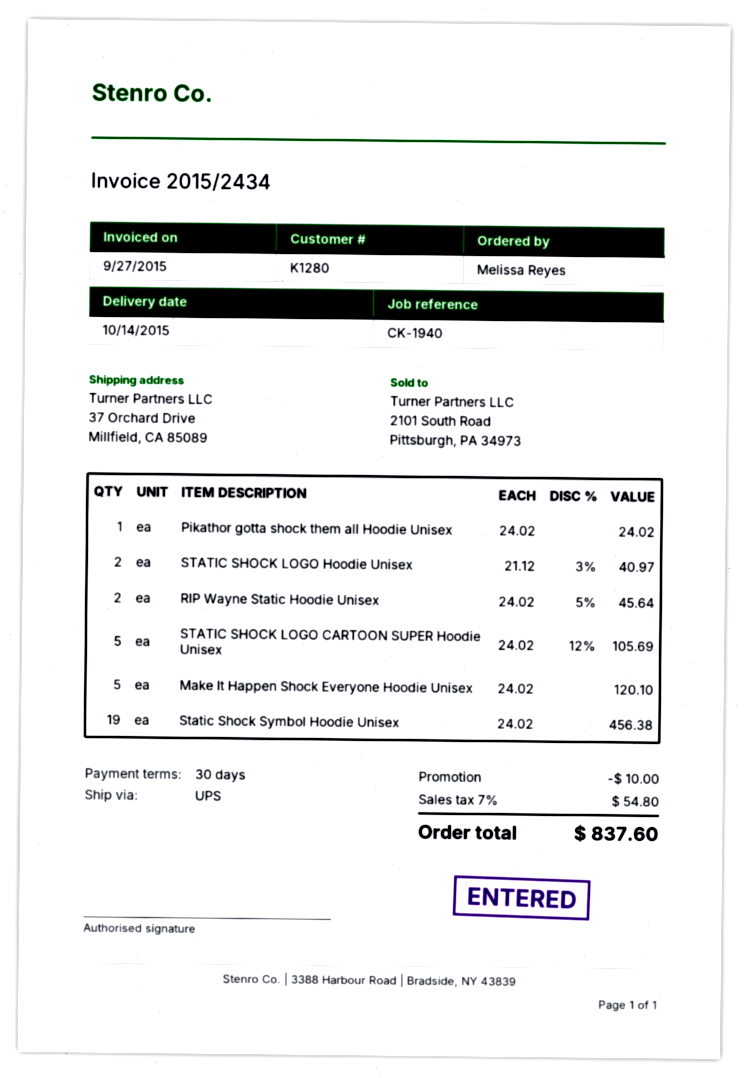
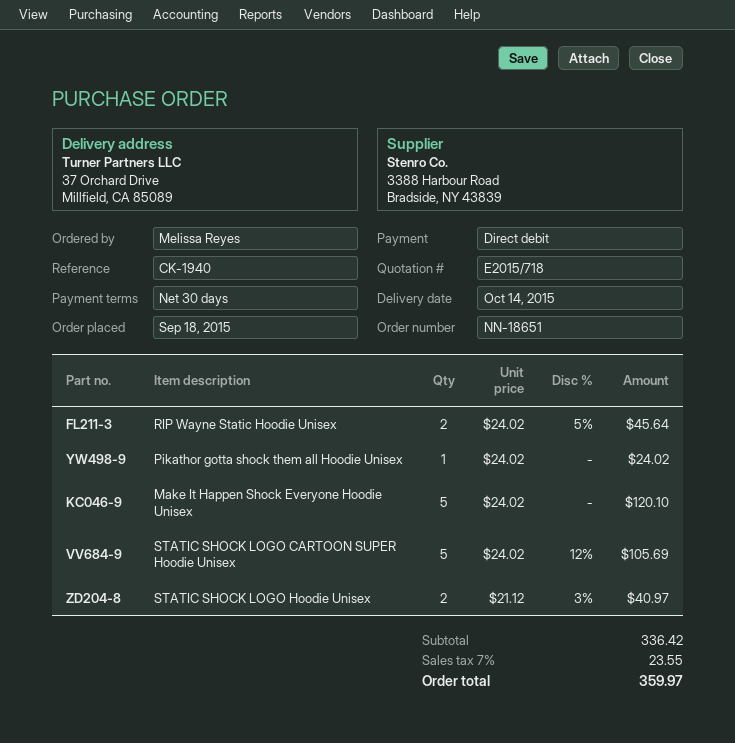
Static Shock Symbol Hoodie Unisex: 19 x 24.02 = 456.38 -> none
discount: 10.00 -> none
tax: 7% = 54.80 -> 7% = 23.55
total: 837.60 -> 359.97

